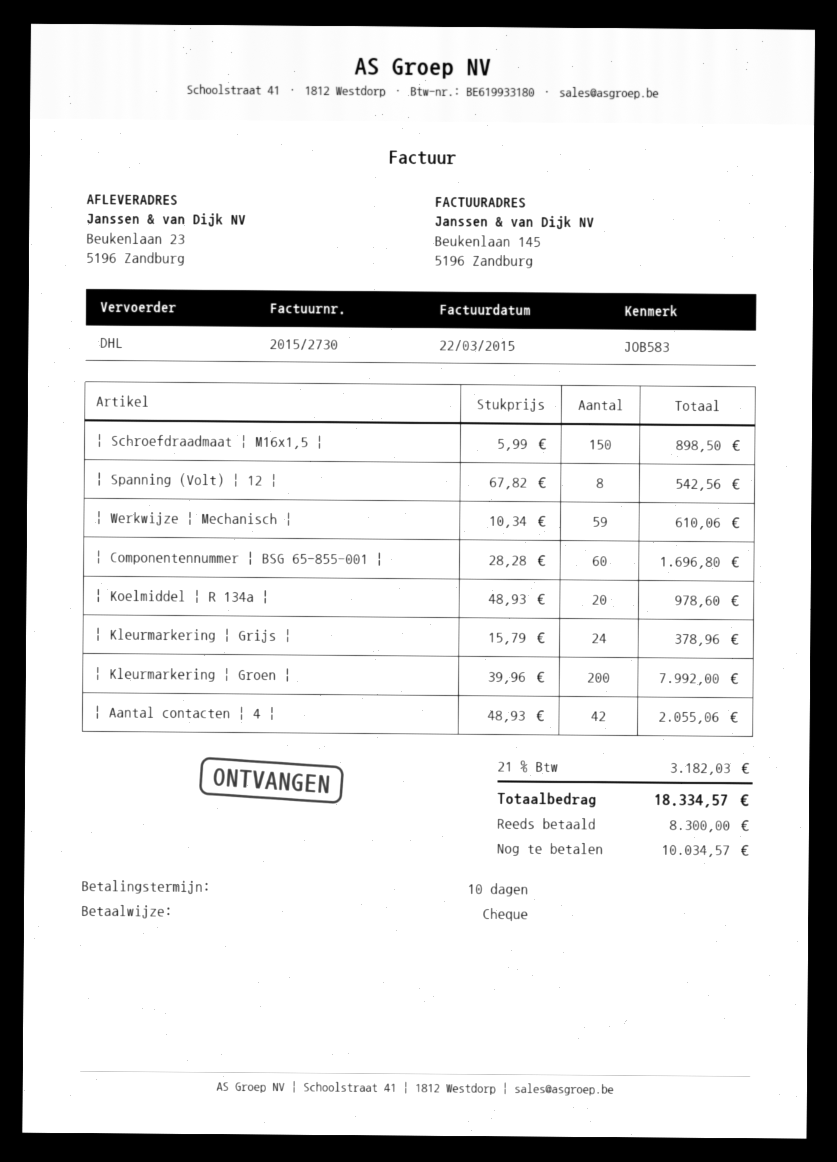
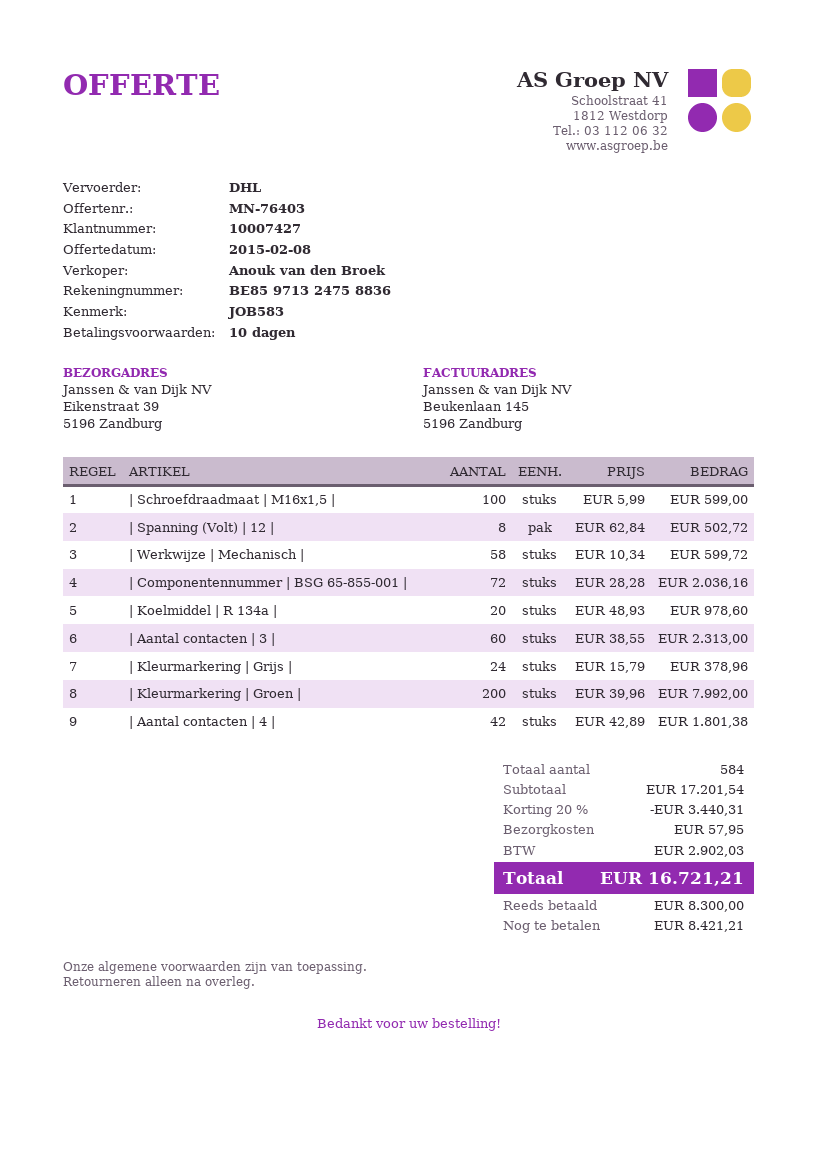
ship to: Beukenlaan 23, 5196 Zandburg -> Eikenstraat 39, 5196 Zandburg
| Schroefdraadmaat | M16x1,5 |: 150 x 5.99 = 898.50 -> 100 x 5.99 = 599.00
| Spanning (Volt) | 12 |: 8 x 67.82 = 542.56 -> 8 x 62.84 = 502.72
| Werkwijze | Mechanisch |: 59 x 10.34 = 610.06 -> 58 x 10.34 = 599.72
| Componentennummer | BSG 65-855-001 |: 60 x 28.28 = 1696.80 -> 72 x 28.28 = 2036.16
| Aantal contacten | 4 |: 42 x 48.93 = 2055.06 -> 42 x 42.89 = 1801.38
| Aantal contacten | 3 |: none -> 60 x 38.55 = 2313.00
discount: none -> 20% = 3440.31
shipping: none -> 57.95
tax: 3182.03 -> 2902.03
total: 18334.57 -> 16721.21
balance: 10034.57 -> 8421.21

